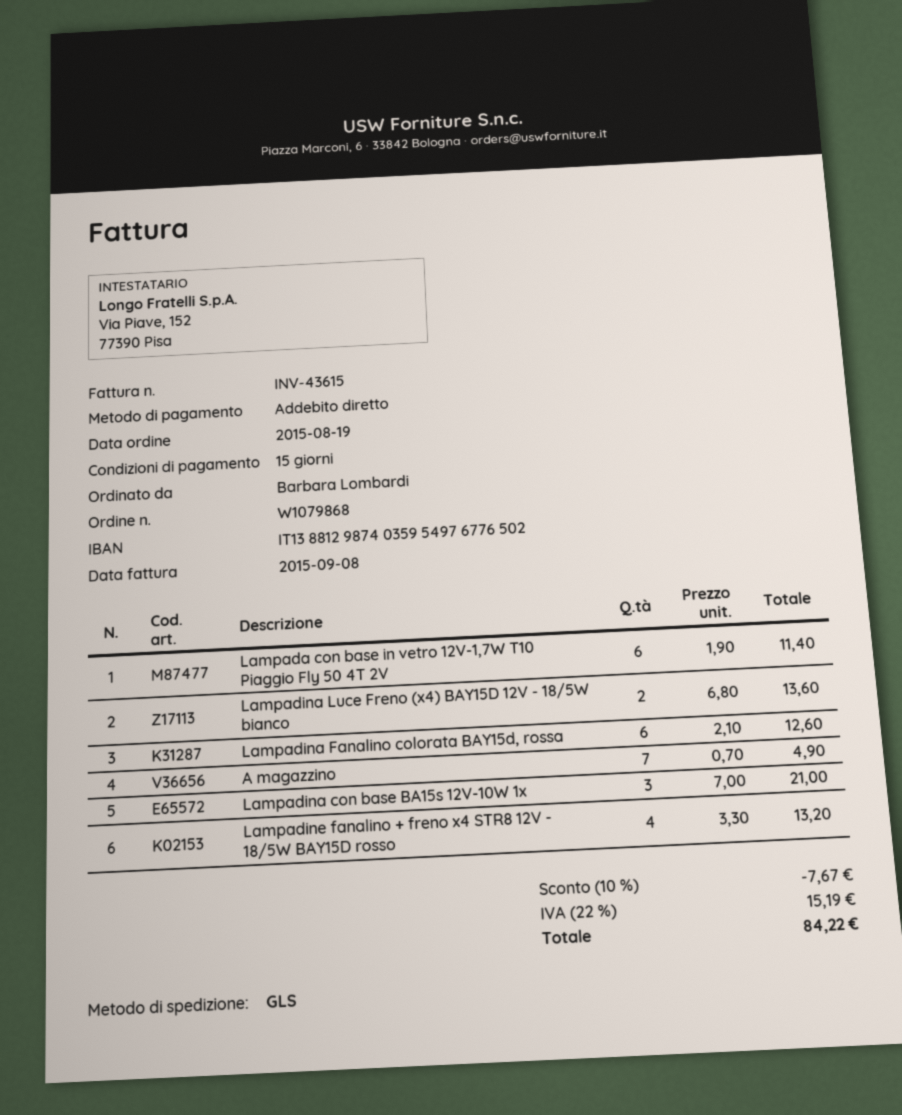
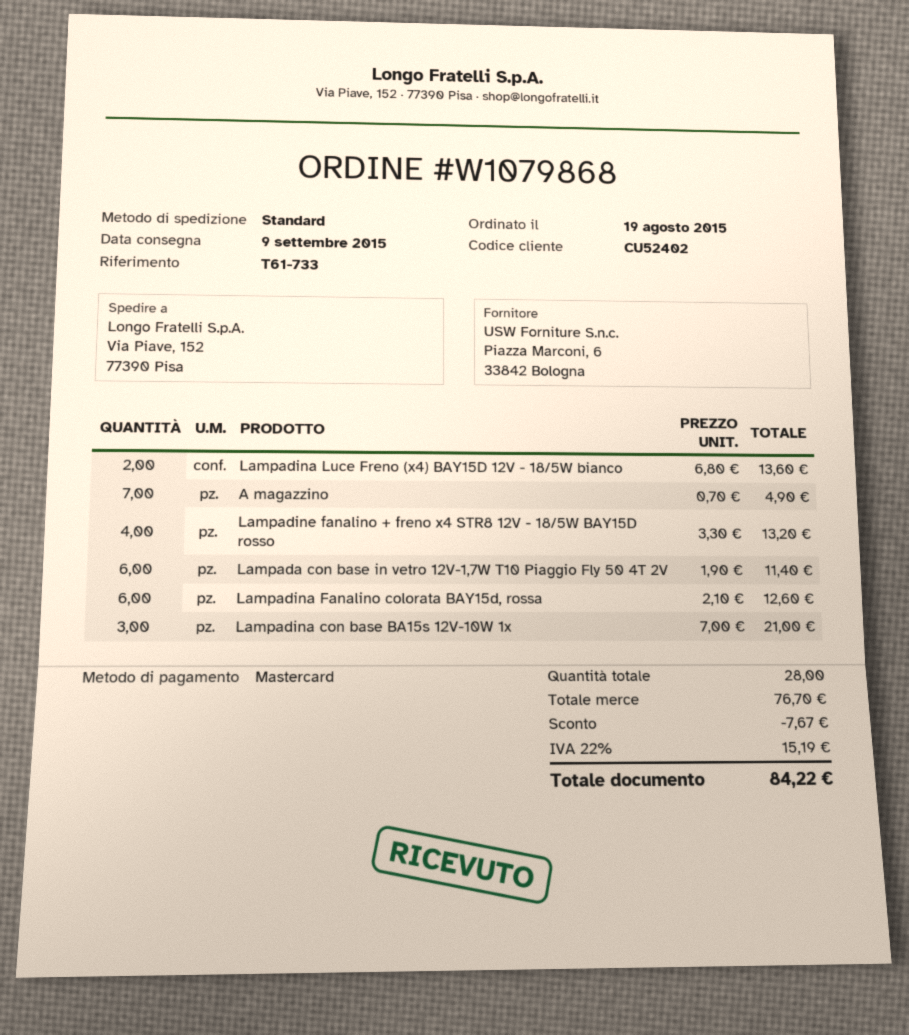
payment method: direct debit -> Mastercard
shipping method: GLS -> standard

